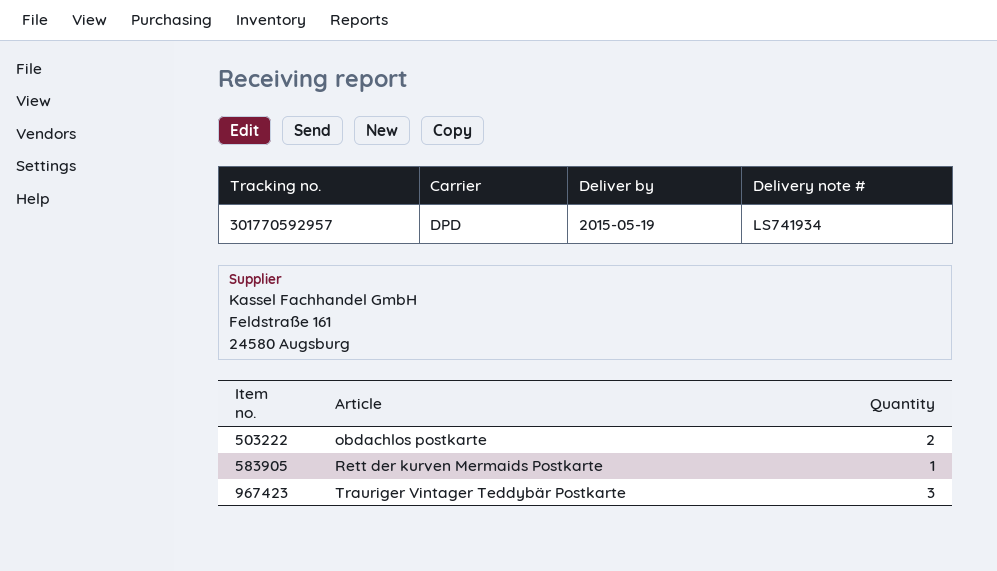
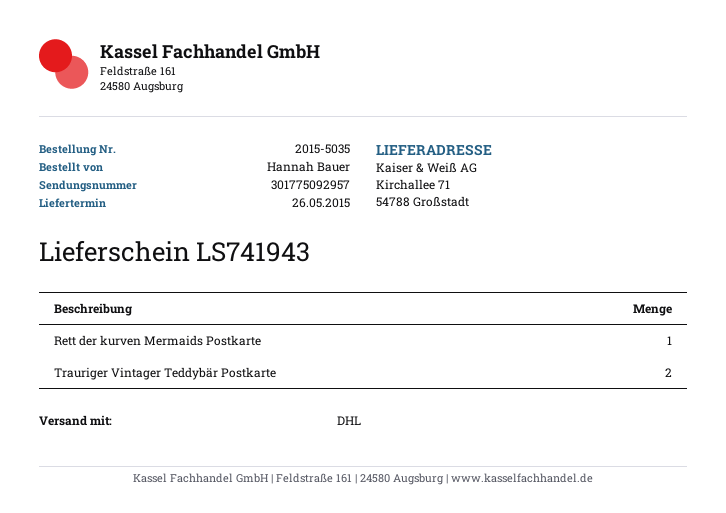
delivery note number: LS741934 -> LS741943
delivery date: 2015-05-19 -> 2015-05-26
shipping method: DPD -> DHL
tracking number: 301770592957 -> 301775092957
obdachlos postkarte: 2 -> none
Trauriger Vintager Teddybär Postkarte: 3 -> 2

